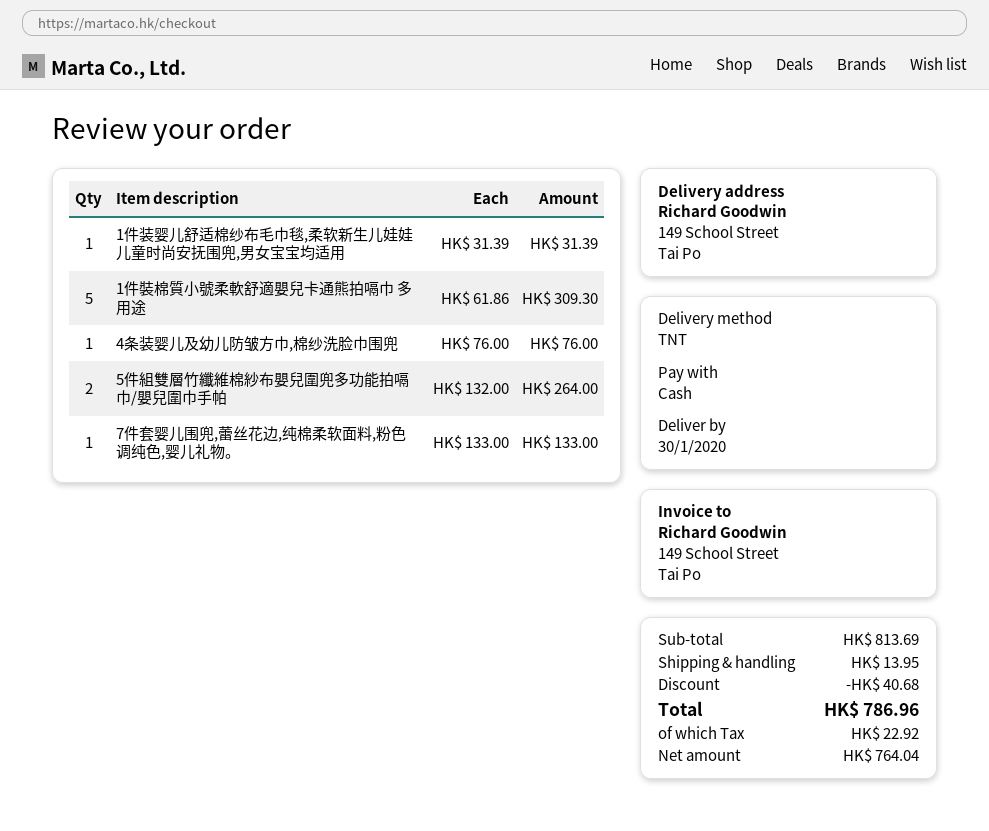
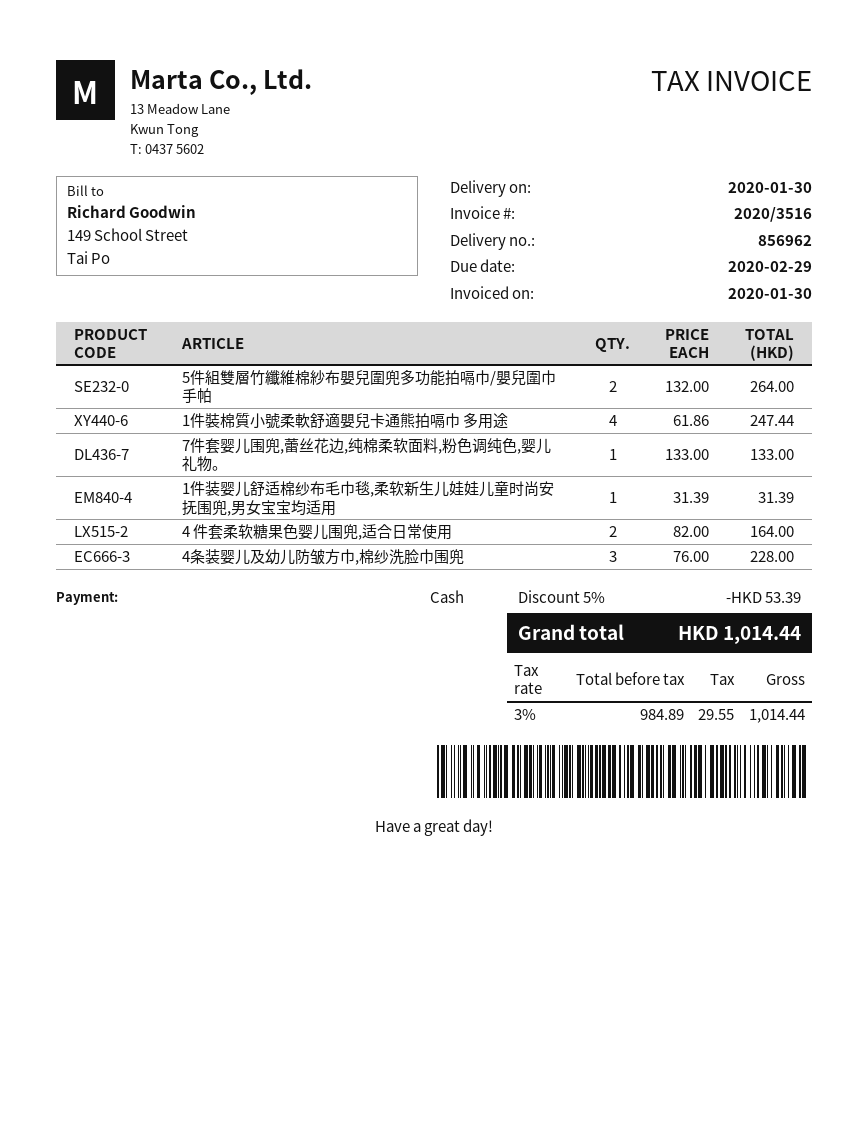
1件裝棉質小號柔軟舒適嬰兒卡通熊拍嗝巾 多用途: 5 x 61.86 = 309.30 -> 4 x 61.86 = 247.44
4条装婴儿及幼儿防皱方巾,棉纱洗脸巾围兜: 1 x 76.00 = 76.00 -> 3 x 76.00 = 228.00
4 件套柔软糖果色婴儿围兜,适合日常使用: none -> 2 x 82.00 = 164.00
discount: 40.68 -> 53.39
shipping: 13.95 -> none
net: 764.04 -> 984.89
tax: 22.92 -> 29.55
total: 786.96 -> 1014.44

